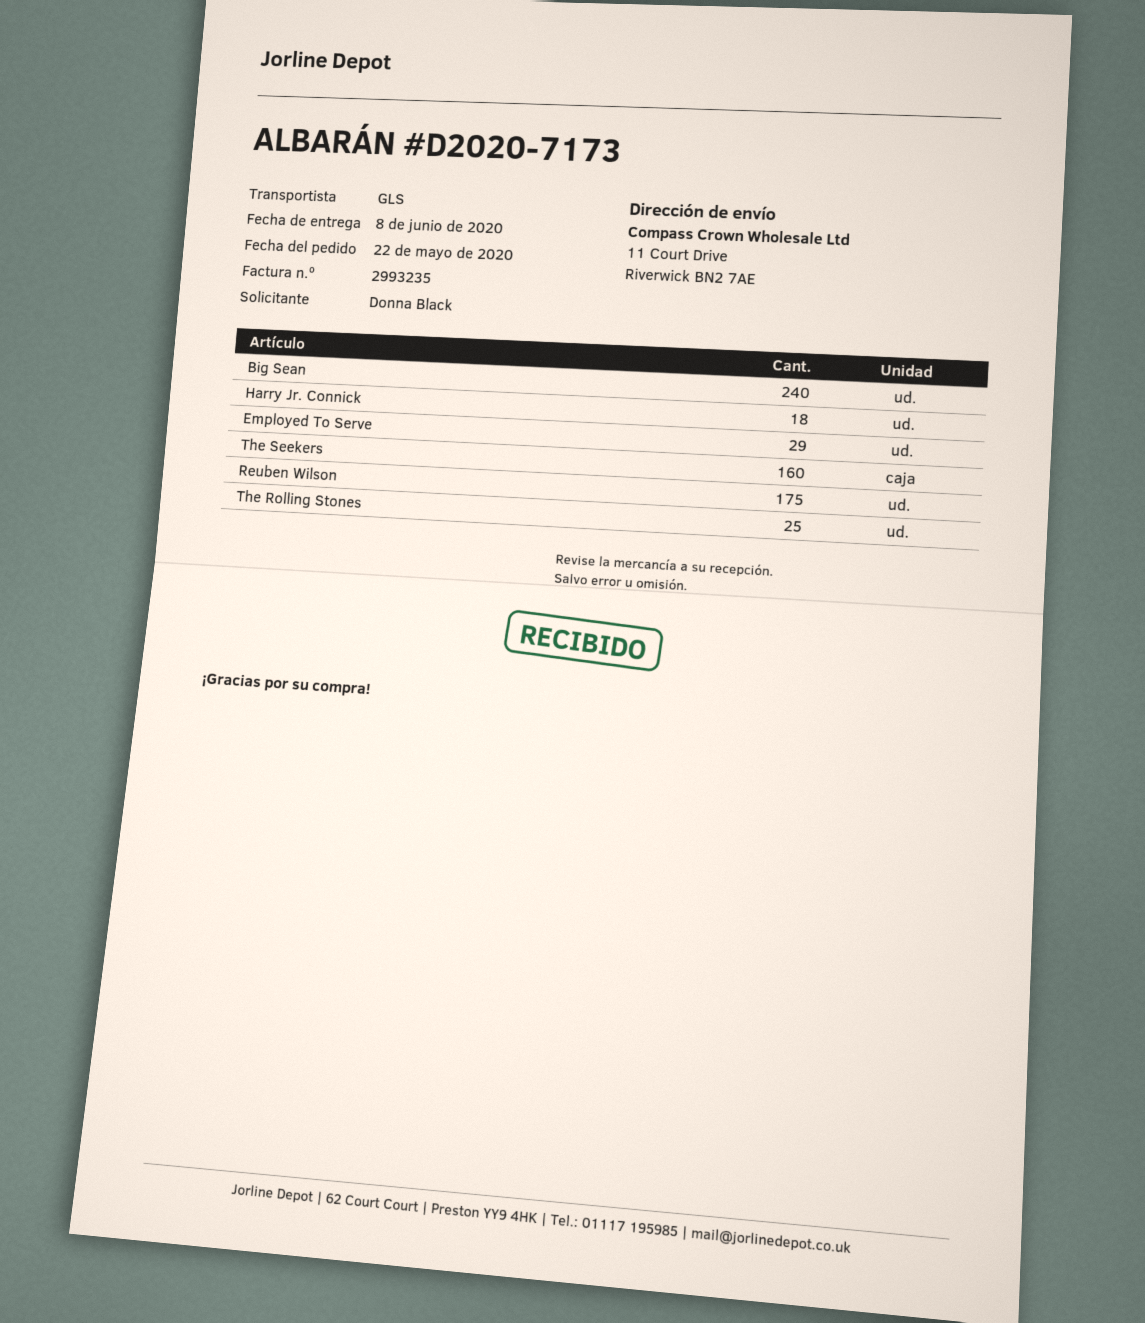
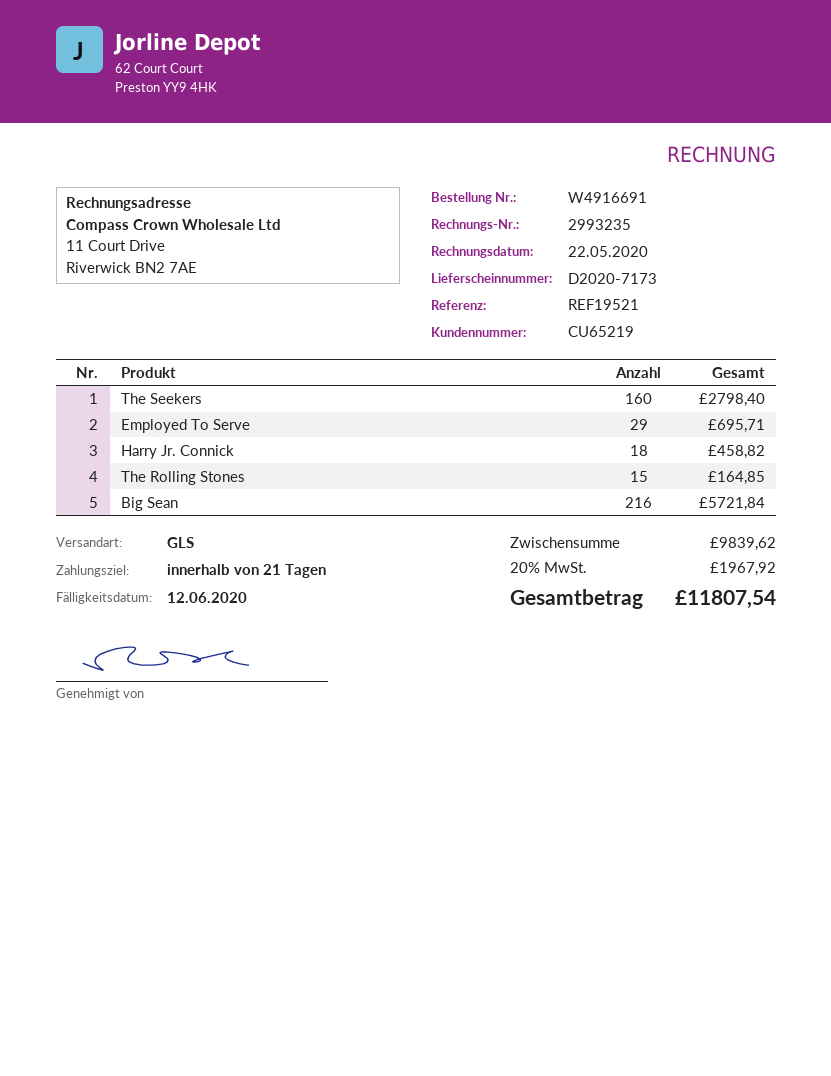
Big Sean: 240 -> 216
Reuben Wilson: 175 -> none
The Rolling Stones: 25 -> 15

